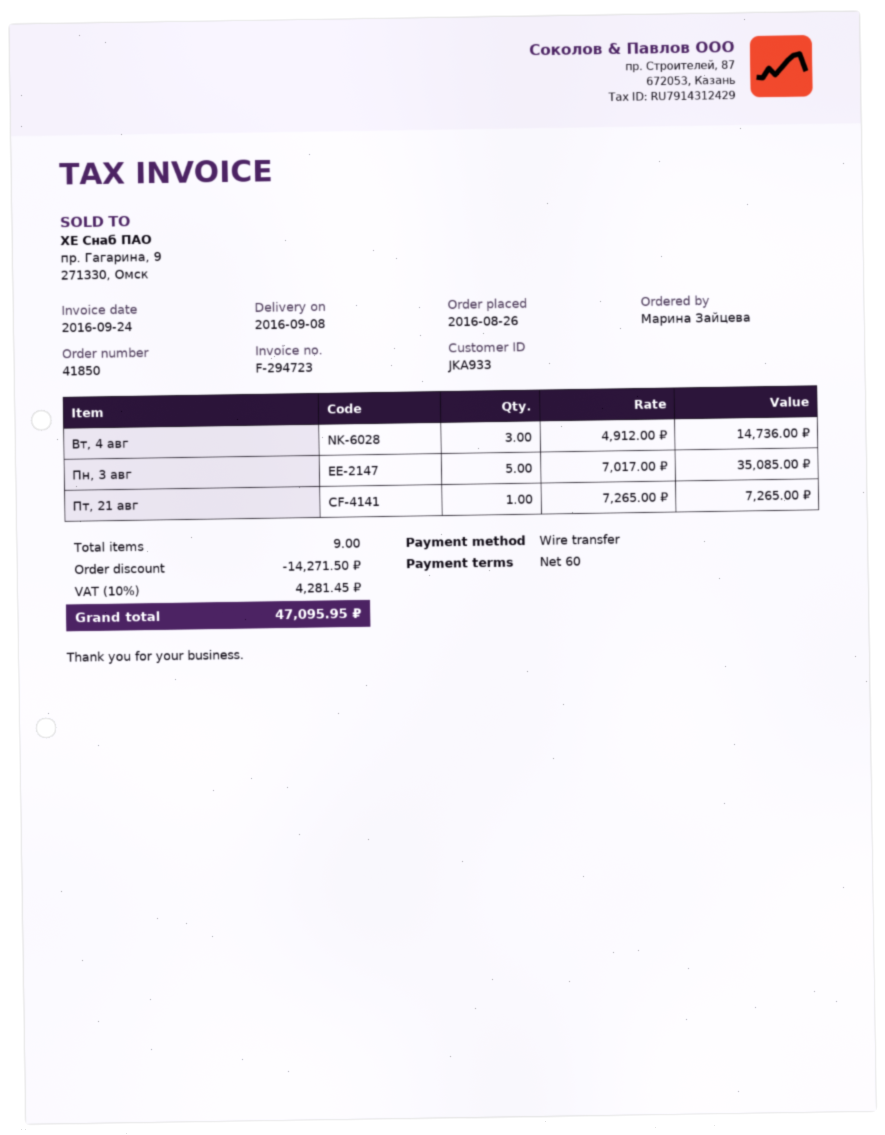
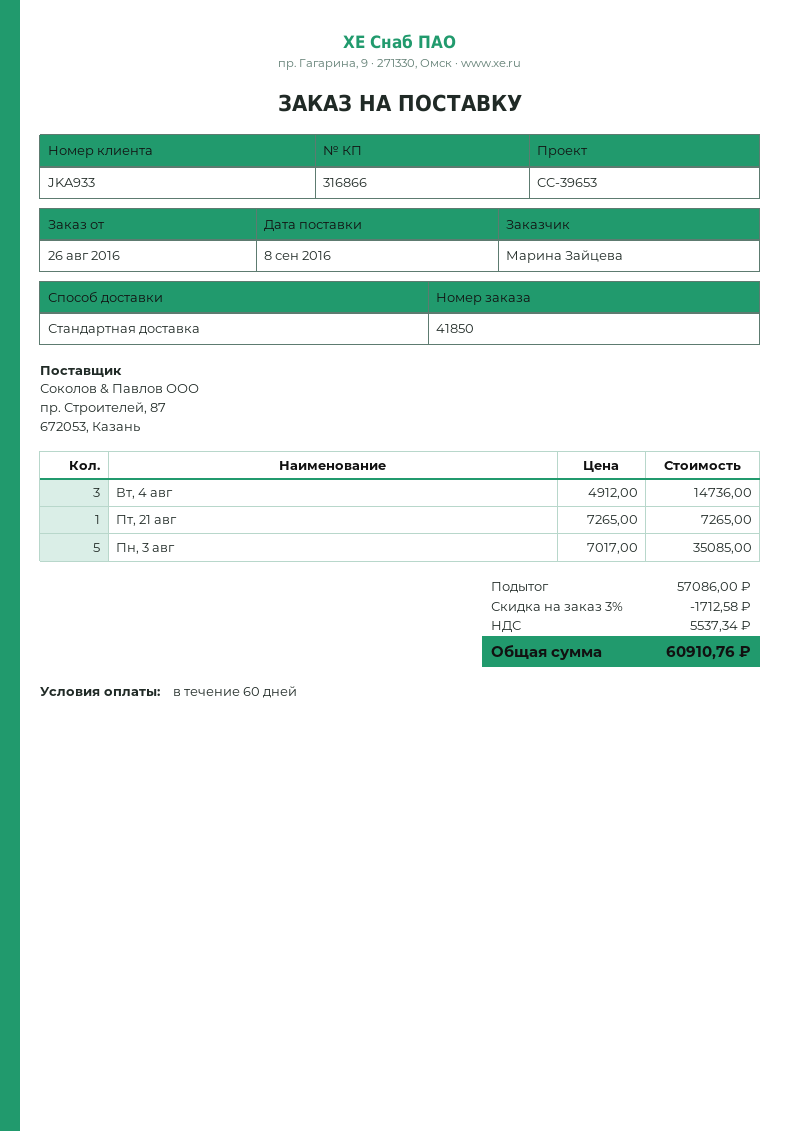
discount: 14271.50 -> 1712.58
tax: 4281.45 -> 5537.34
total: 47095.95 -> 60910.76

